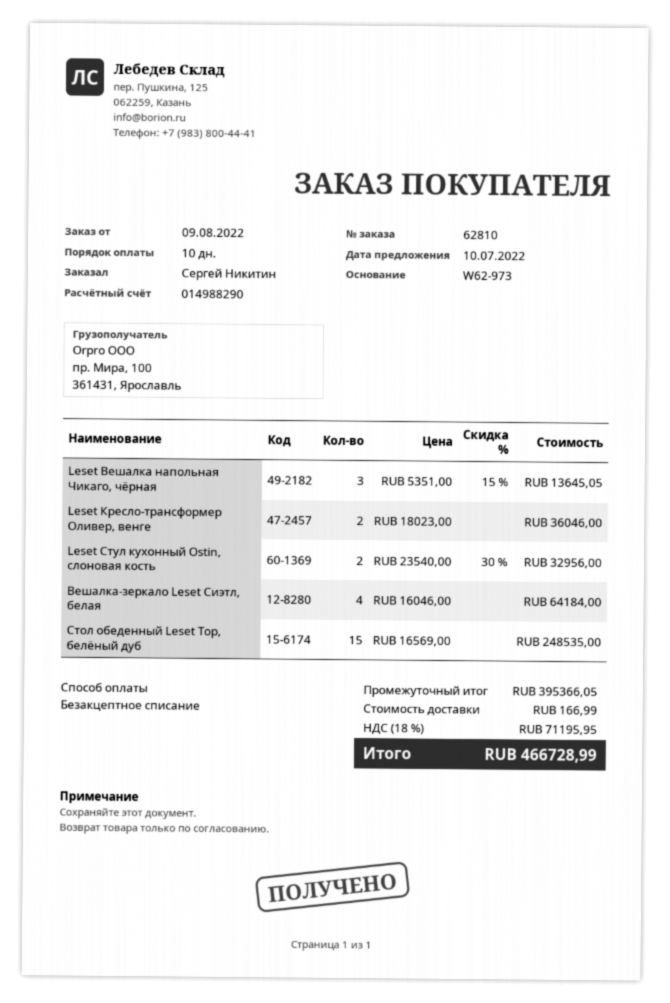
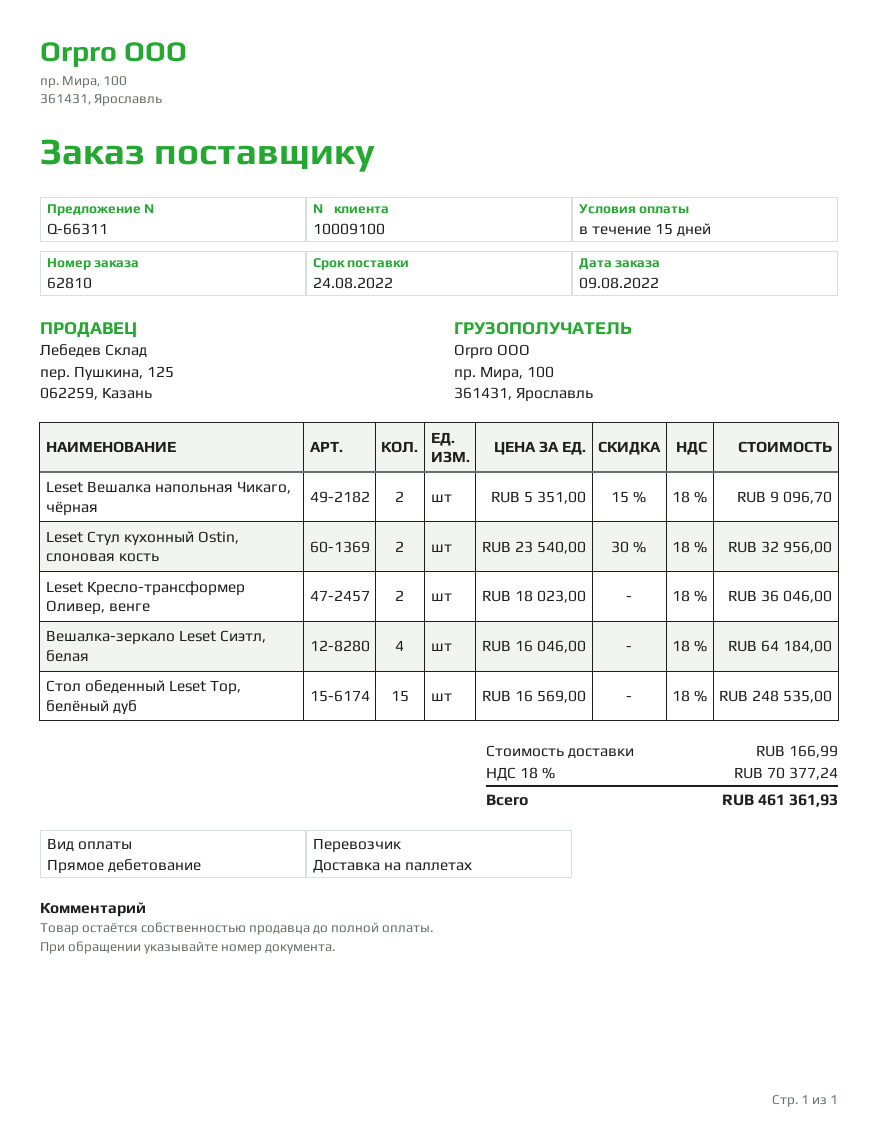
payment terms: 10 days -> 15 days
Leset Вешалка напольная Чикаго, чёрная: 3 x 5351.00 - 15% = 13645.05 -> 2 x 5351.00 - 15% = 9096.70
tax: 18% = 71195.95 -> 18% = 70377.24
total: 466728.99 -> 461361.93

